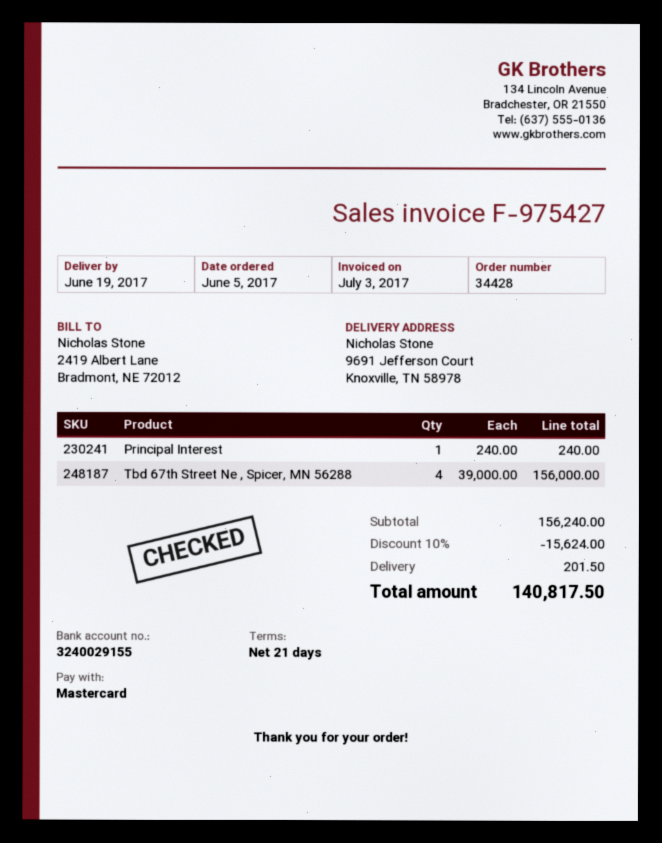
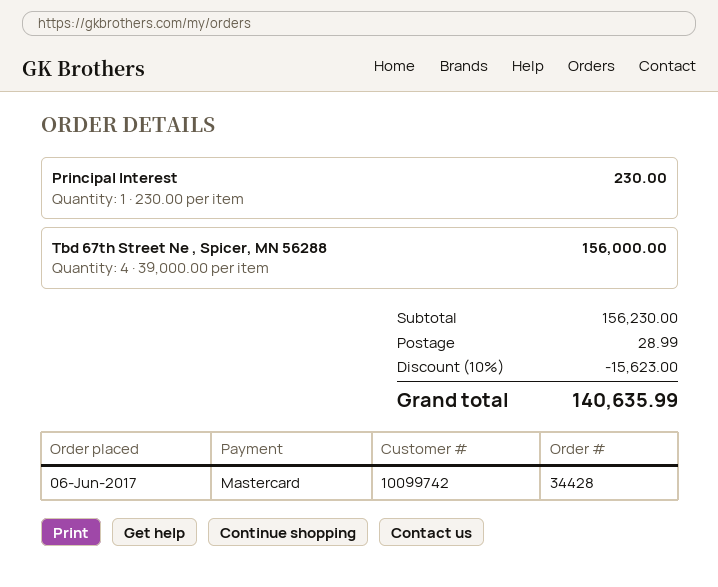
order date: 2017-06-05 -> 2017-06-06
Principal Interest: 1 x 240.00 = 240.00 -> 1 x 230.00 = 230.00
subtotal: 156240.00 -> 156230.00
discount: 10% = 15624.00 -> 10% = 15623.00
shipping: 201.50 -> 28.99
total: 140817.50 -> 140635.99

